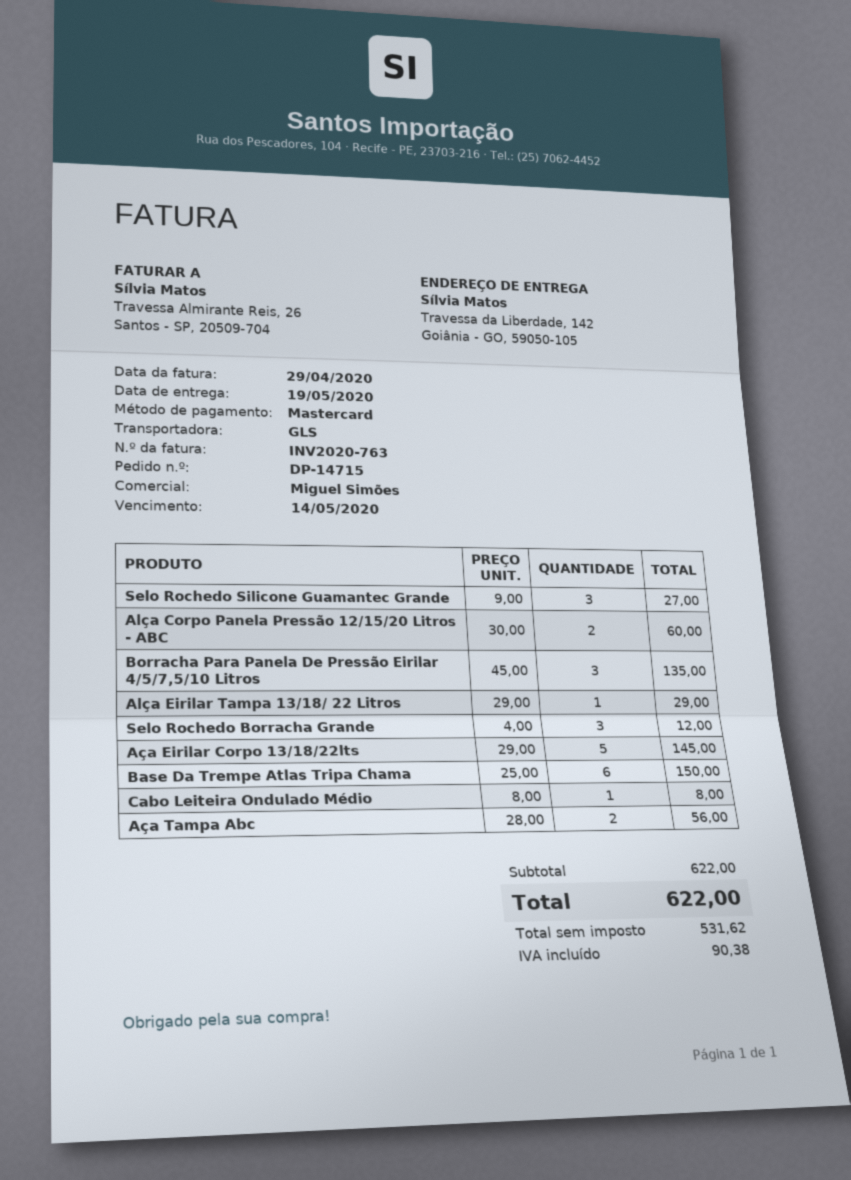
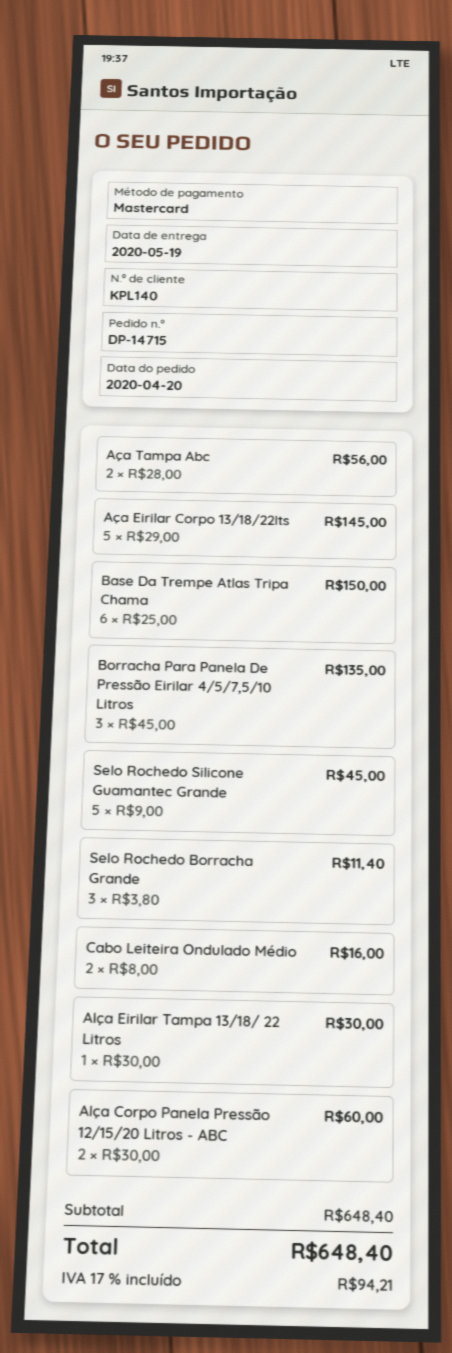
Selo Rochedo Silicone Guamantec Grande: 3 x 9.00 = 27.00 -> 5 x 9.00 = 45.00
Alça Eirilar Tampa 13/18/ 22 Litros: 1 x 29.00 = 29.00 -> 1 x 30.00 = 30.00
Selo Rochedo Borracha Grande: 3 x 4.00 = 12.00 -> 3 x 3.80 = 11.40
Cabo Leiteira Ondulado Médio: 1 x 8.00 = 8.00 -> 2 x 8.00 = 16.00
subtotal: 622.00 -> 648.40
tax: 90.38 -> 94.21
total: 622.00 -> 648.40

